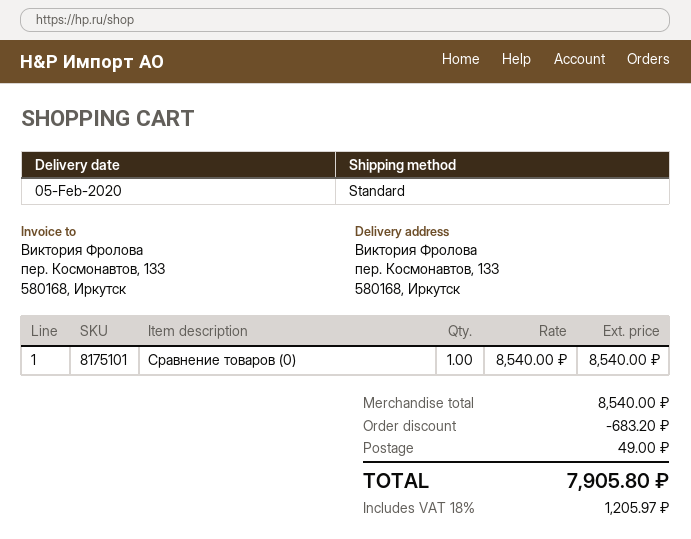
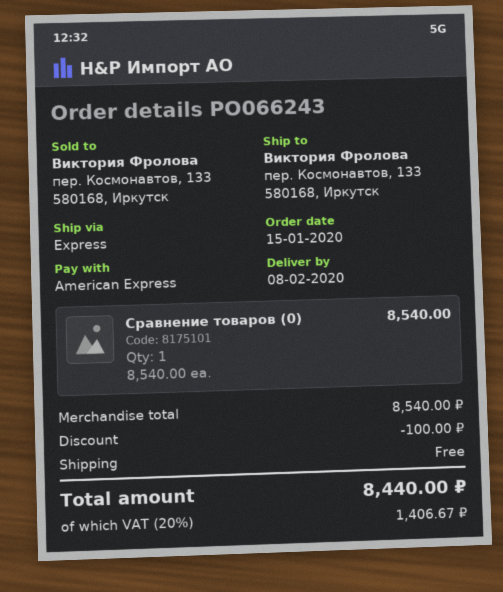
delivery date: 2020-02-05 -> 2020-02-08
shipping method: standard -> express
discount: 683.20 -> 100.00
shipping: 49.00 -> 0.00
tax: 18% = 1205.97 -> 20% = 1406.67
total: 7905.80 -> 8440.00

